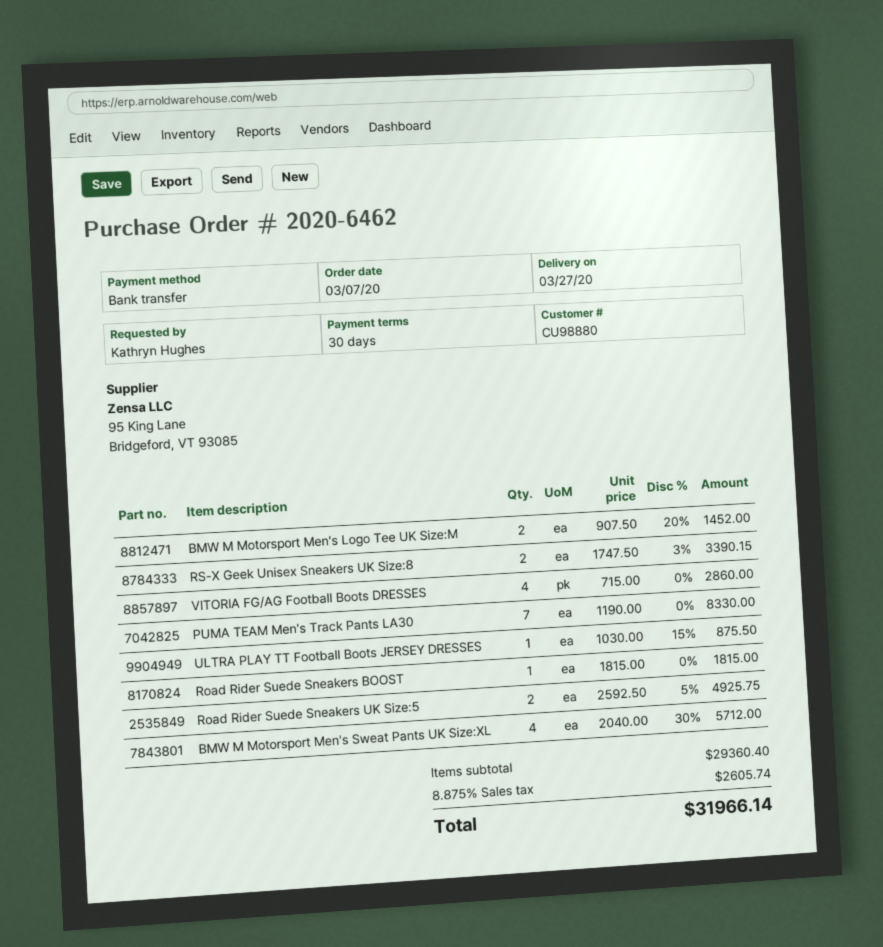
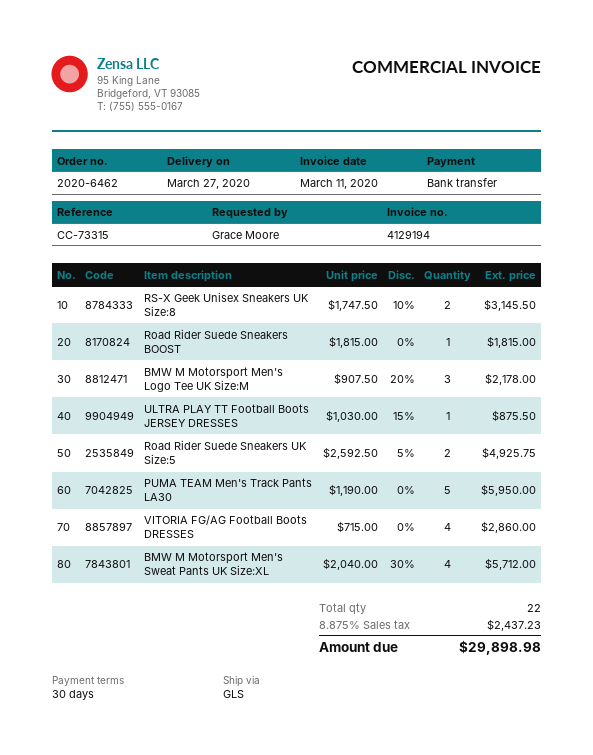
ordered by: Kathryn Hughes -> Grace Moore
BMW M Motorsport Men's Logo Tee UK Size:M: 2 x 907.50 - 20% = 1452.00 -> 3 x 907.50 - 20% = 2178.00
RS-X Geek Unisex Sneakers UK Size:8: 2 x 1747.50 - 3% = 3390.15 -> 2 x 1747.50 - 10% = 3145.50
PUMA TEAM Men's Track Pants LA30: 7 x 1190.00 = 8330.00 -> 5 x 1190.00 = 5950.00
tax: 8.875% = 2605.74 -> 8.875% = 2437.23
total: 31966.14 -> 29898.98

